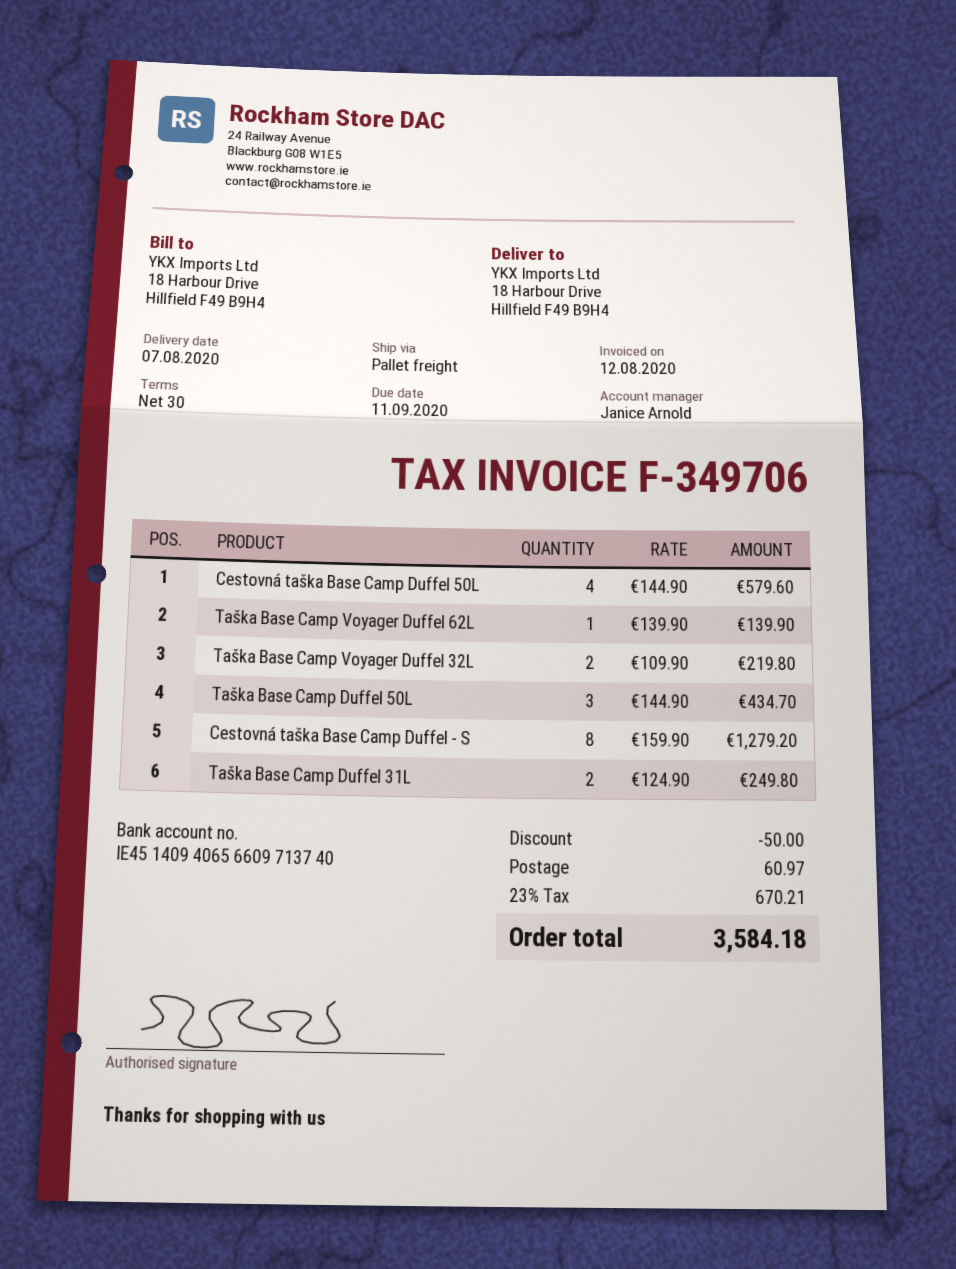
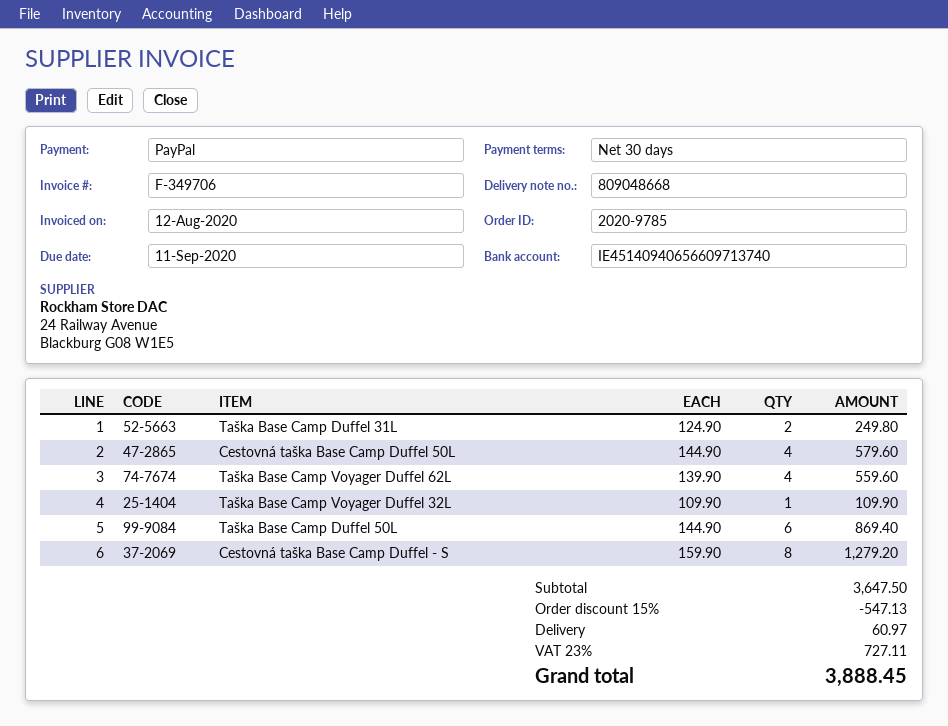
Taška Base Camp Voyager Duffel 62L: 1 x 139.90 = 139.90 -> 4 x 139.90 = 559.60
Taška Base Camp Voyager Duffel 32L: 2 x 109.90 = 219.80 -> 1 x 109.90 = 109.90
Taška Base Camp Duffel 50L: 3 x 144.90 = 434.70 -> 6 x 144.90 = 869.40
discount: 50.00 -> 547.13
tax: 23% = 670.21 -> 23% = 727.11
total: 3584.18 -> 3888.45

